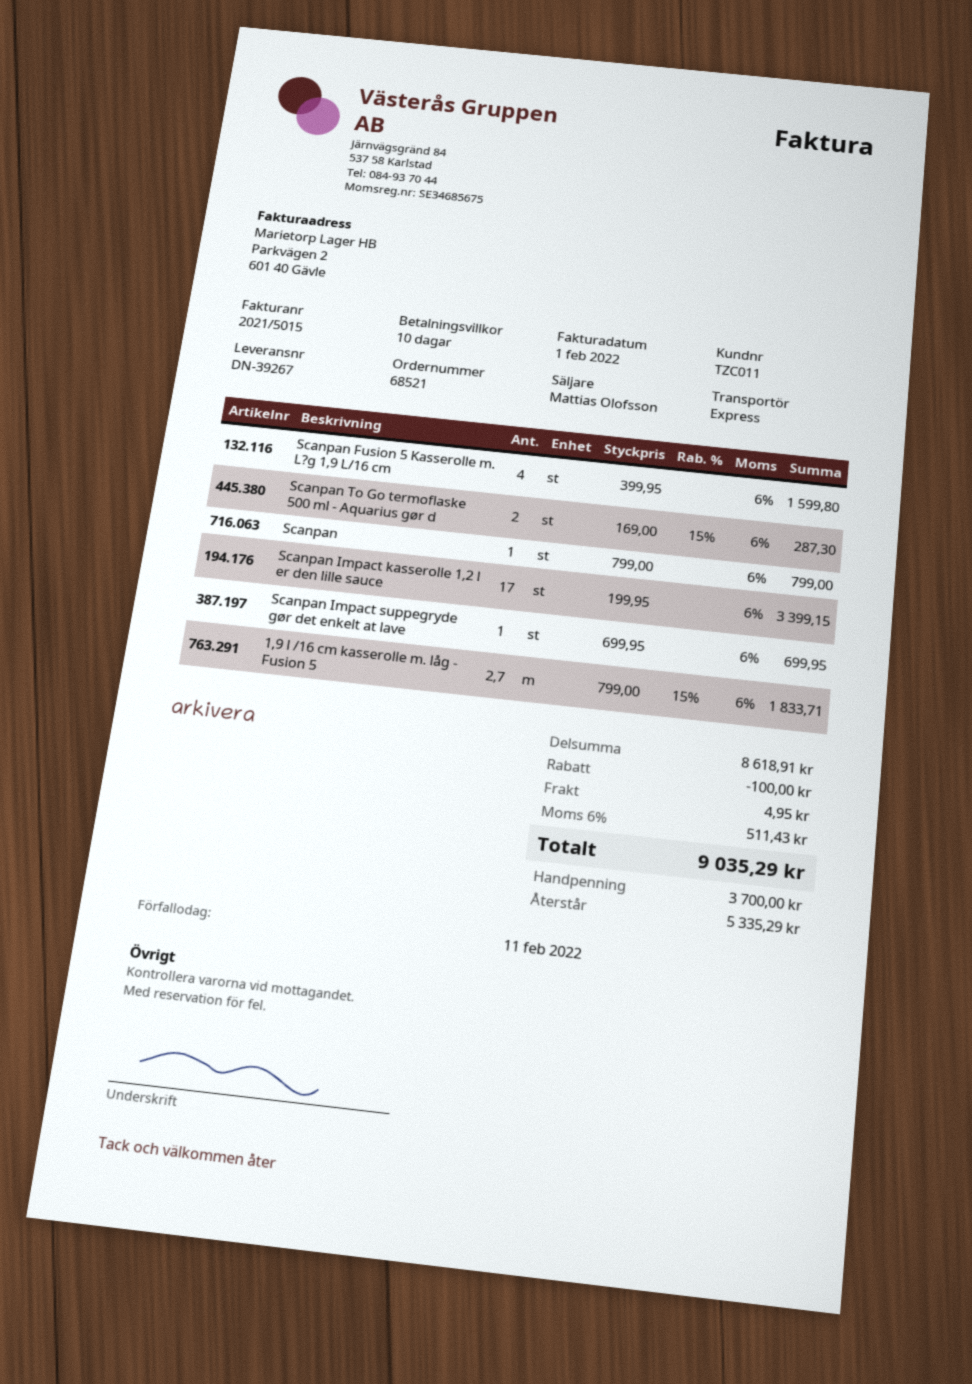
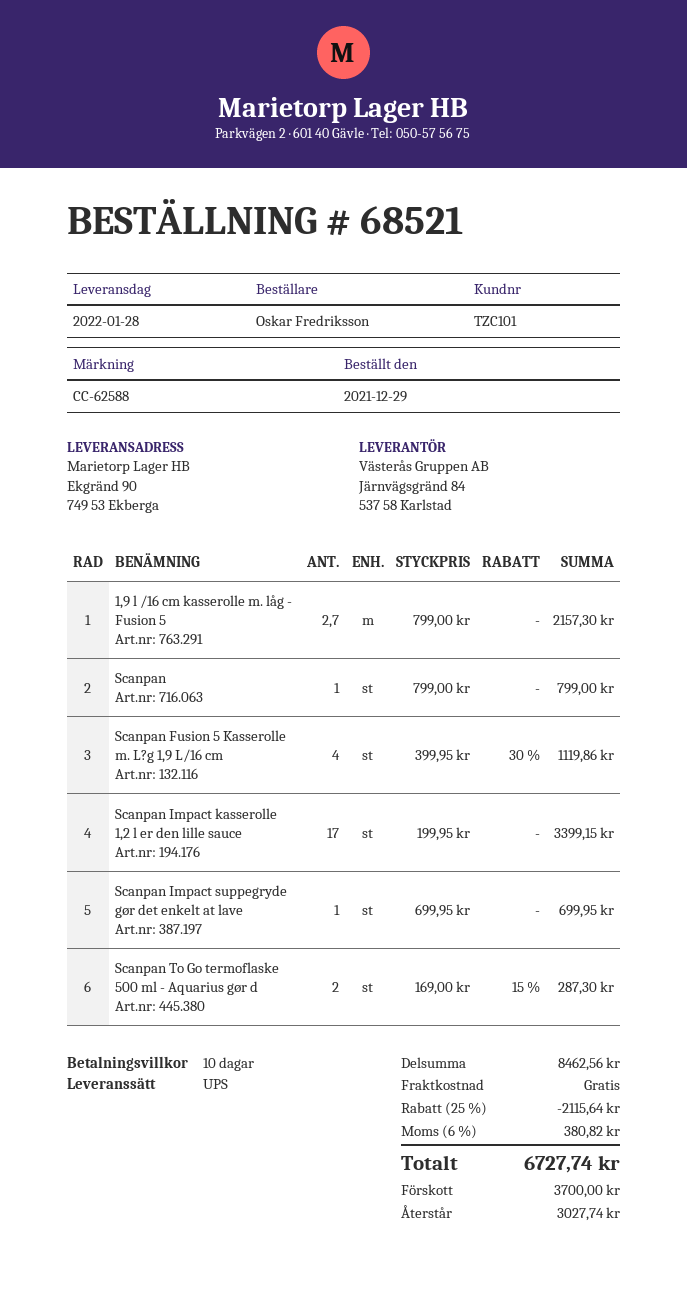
customer number: TZC011 -> TZC101
shipping method: express -> UPS
Scanpan Fusion 5 Kasserolle m. L?g 1,9 L/16 cm: 4 x 399.95 = 1599.80 -> 4 x 399.95 - 30% = 1119.86
1,9 l /16 cm kasserolle m. låg - Fusion 5: 2.7 x 799.00 - 15% = 1833.71 -> 2.7 x 799.00 = 2157.30
subtotal: 8618.91 -> 8462.56
discount: 100.00 -> 2115.64
shipping: 4.95 -> 0.00
tax: 6% = 511.43 -> 6% = 380.82
total: 9035.29 -> 6727.74
balance: 5335.29 -> 3027.74

